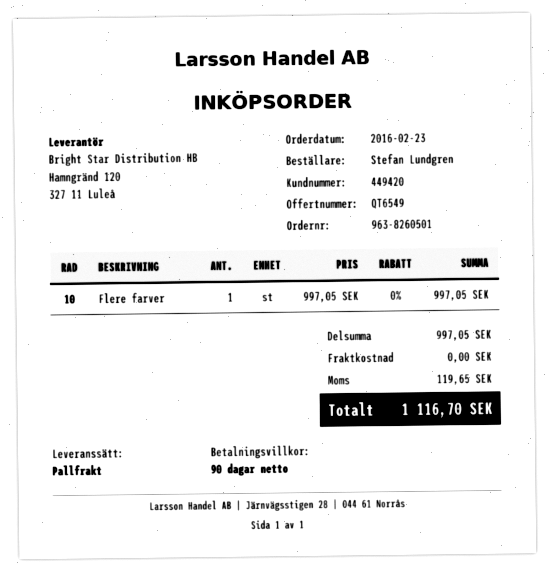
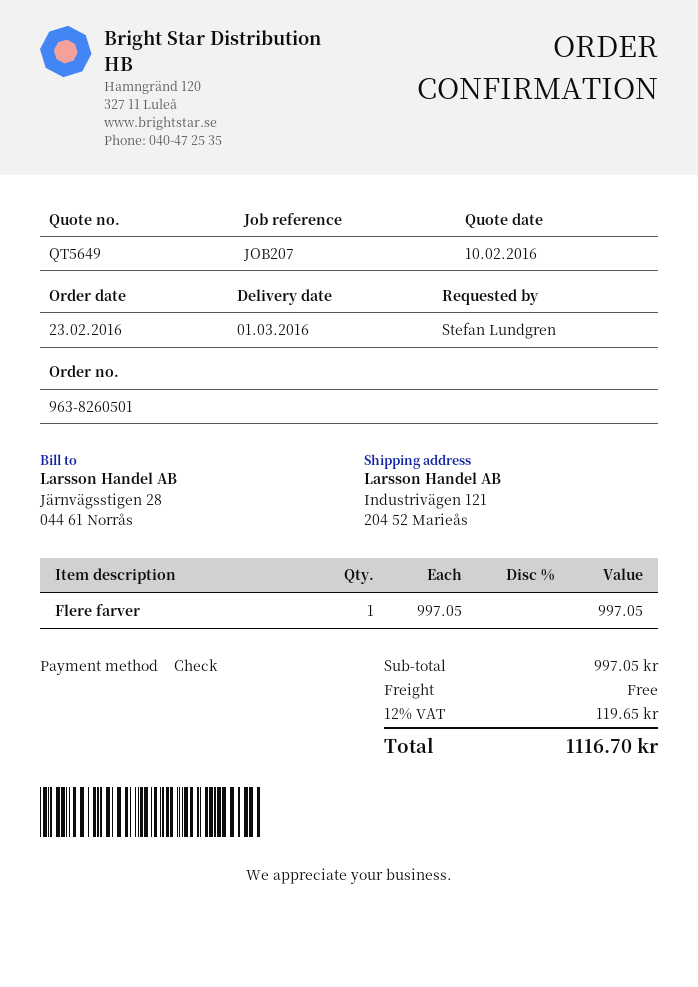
quote number: QT6549 -> QT5649

